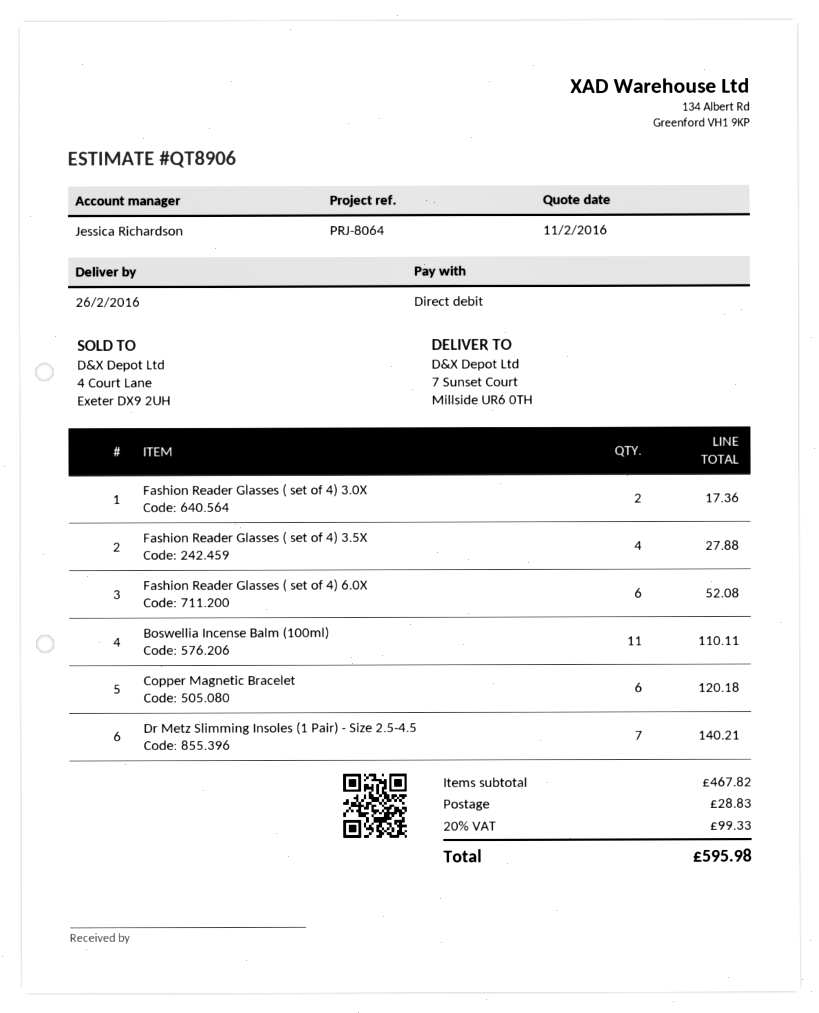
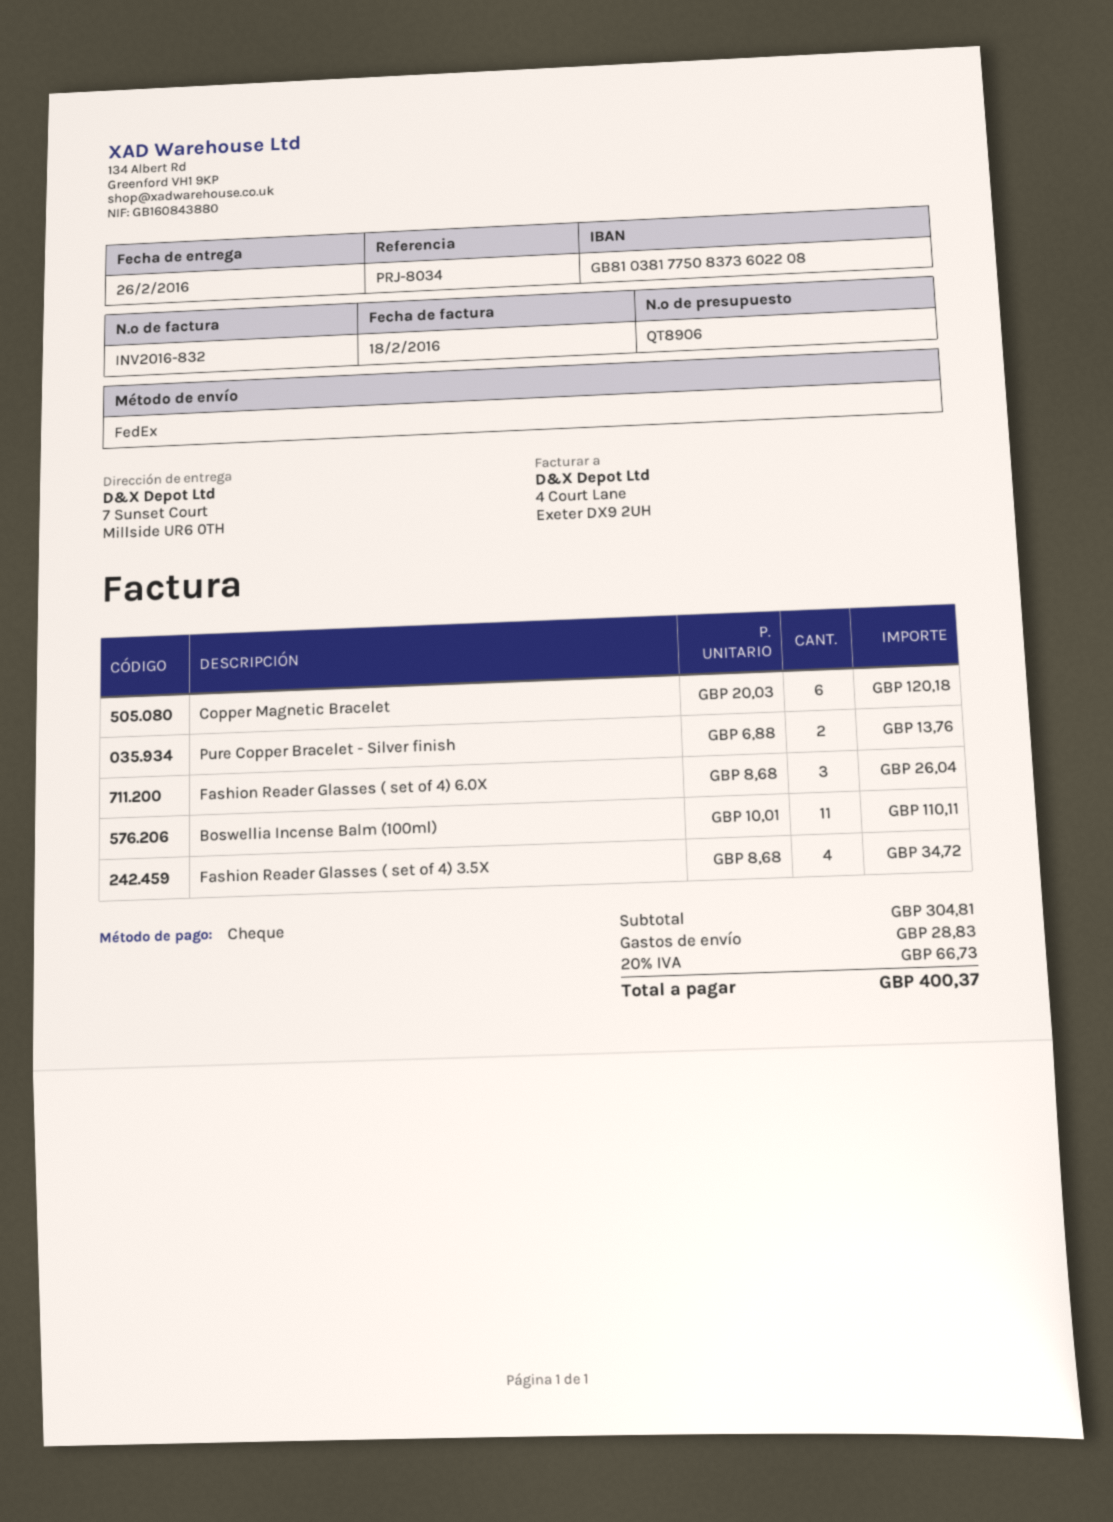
reference: PRJ-8064 -> PRJ-8034
payment method: direct debit -> cheque
Fashion Reader Glasses ( set of 4) 3.0X: 2 for 17.36 -> none
Fashion Reader Glasses ( set of 4) 3.5X: 4 for 27.88 -> 4 for 34.72
Fashion Reader Glasses ( set of 4) 6.0X: 6 for 52.08 -> 3 for 26.04
Dr Metz Slimming Insoles (1 Pair) - Size 2.5-4.5: 7 for 140.21 -> none
Pure Copper Bracelet - Silver finish: none -> 2 for 13.76
subtotal: 467.82 -> 304.81
tax: 20% = 99.33 -> 20% = 66.73
total: 595.98 -> 400.37

